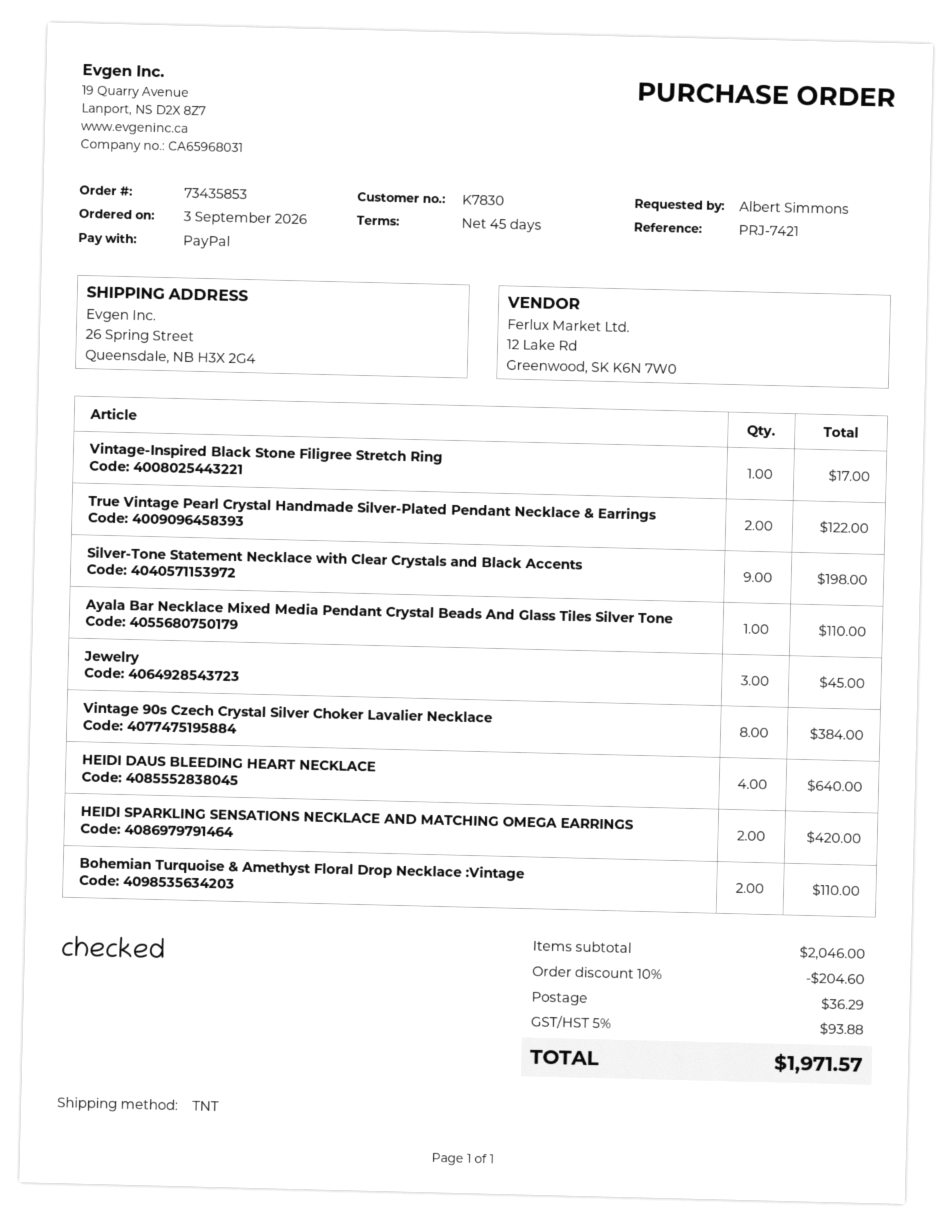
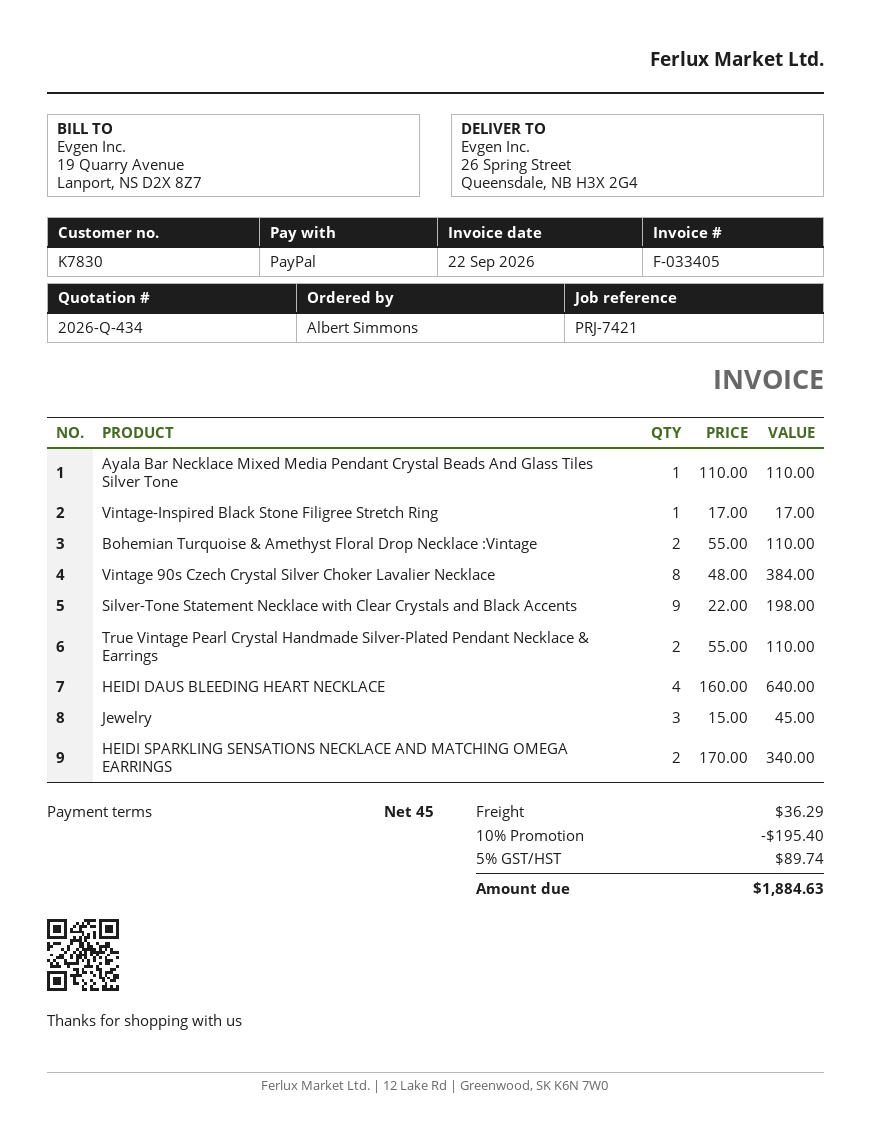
True Vintage Pearl Crystal Handmade Silver-Plated Pendant Necklace & Earrings: 2 for 122.00 -> 2 for 110.00
HEIDI SPARKLING SENSATIONS NECKLACE AND MATCHING OMEGA EARRINGS: 2 for 420.00 -> 2 for 340.00
discount: 10% = 204.60 -> 10% = 195.40
tax: 5% = 93.88 -> 5% = 89.74
total: 1971.57 -> 1884.63

